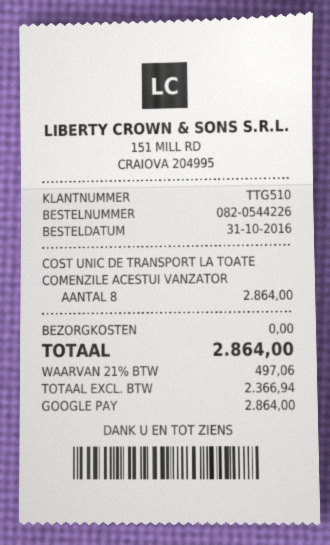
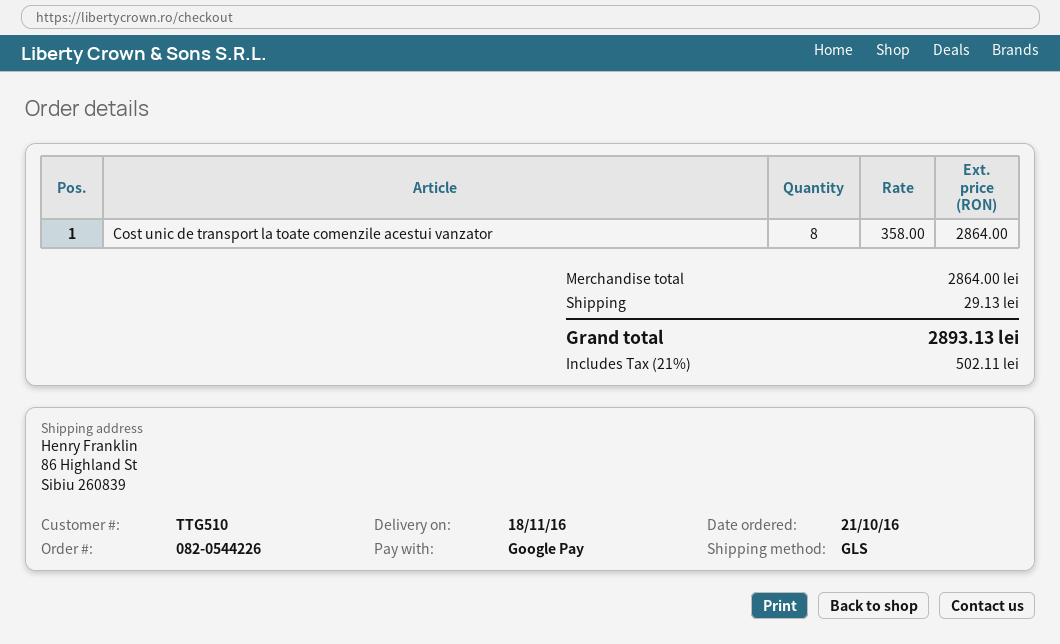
order date: 2016-10-31 -> 2016-10-21
shipping: 0.00 -> 29.13
tax: 21% = 497.06 -> 21% = 502.11
total: 2864.00 -> 2893.13

